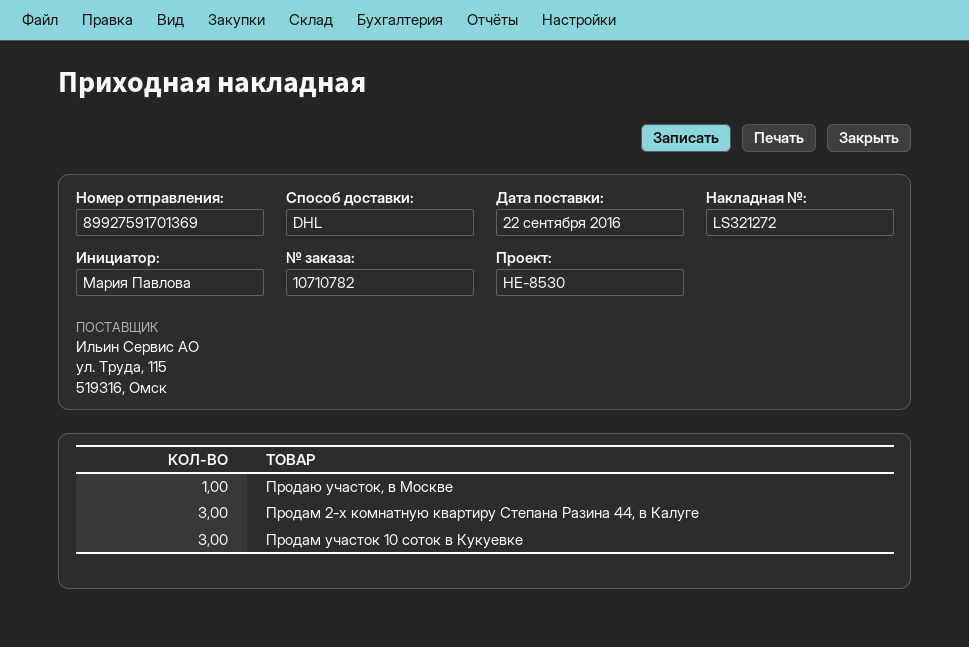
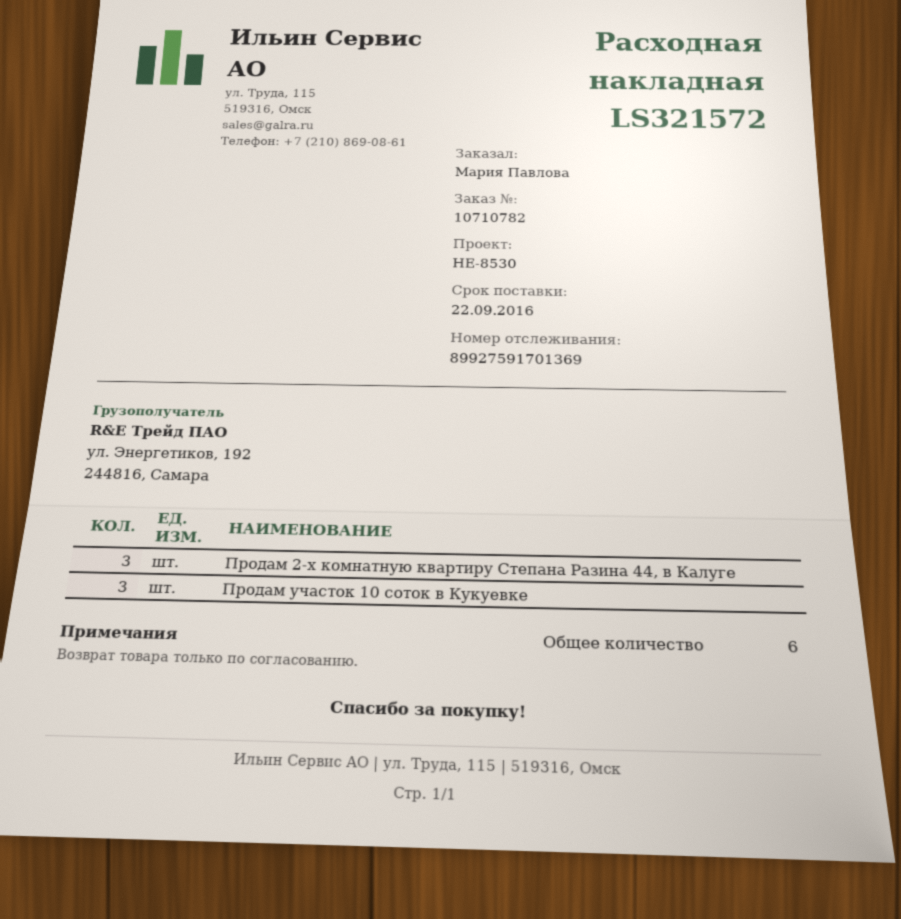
delivery note number: LS321272 -> LS321572
Продаю участок, в Москве: 1 -> none

